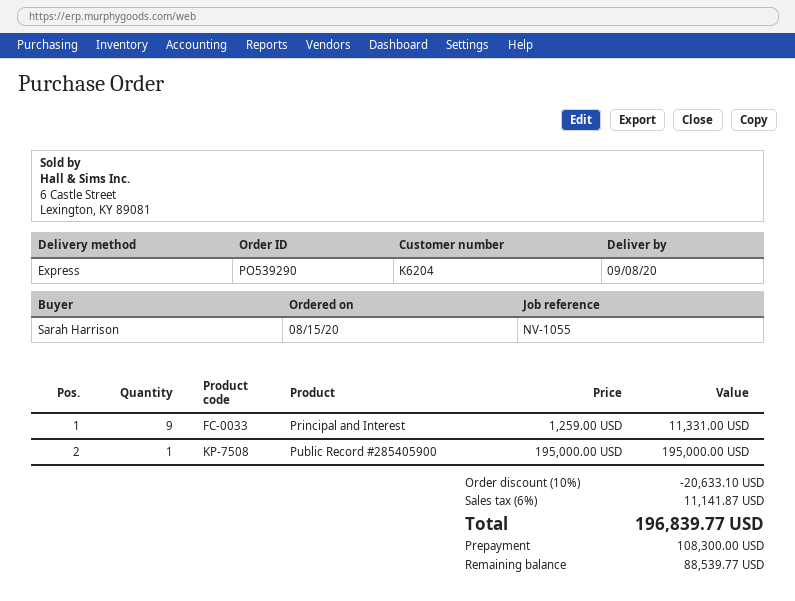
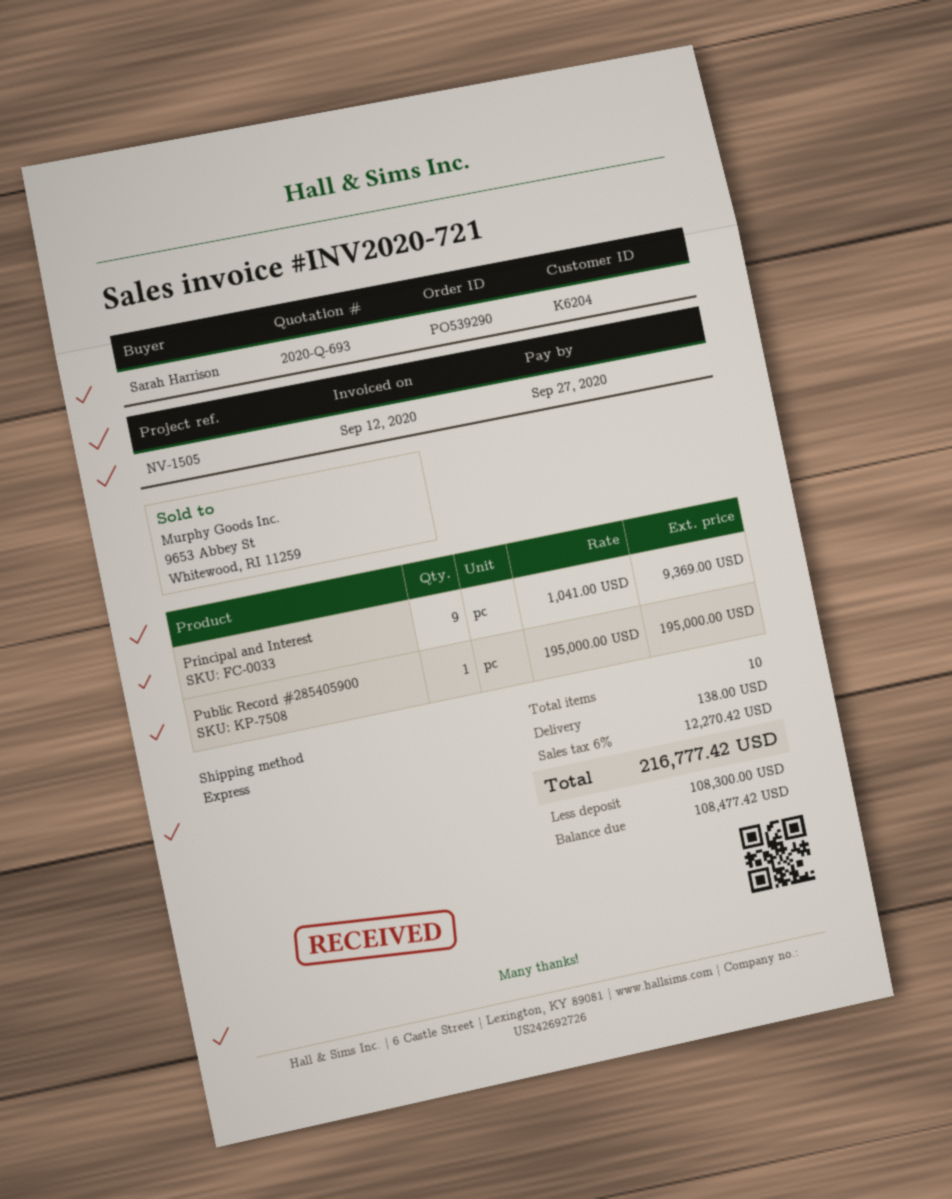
reference: NV-1055 -> NV-1505
Principal and Interest: 9 x 1259.00 = 11331.00 -> 9 x 1041.00 = 9369.00
discount: 10% = 20633.10 -> none
shipping: none -> 138.00
tax: 6% = 11141.87 -> 6% = 12270.42
total: 196839.77 -> 216777.42
balance: 88539.77 -> 108477.42

